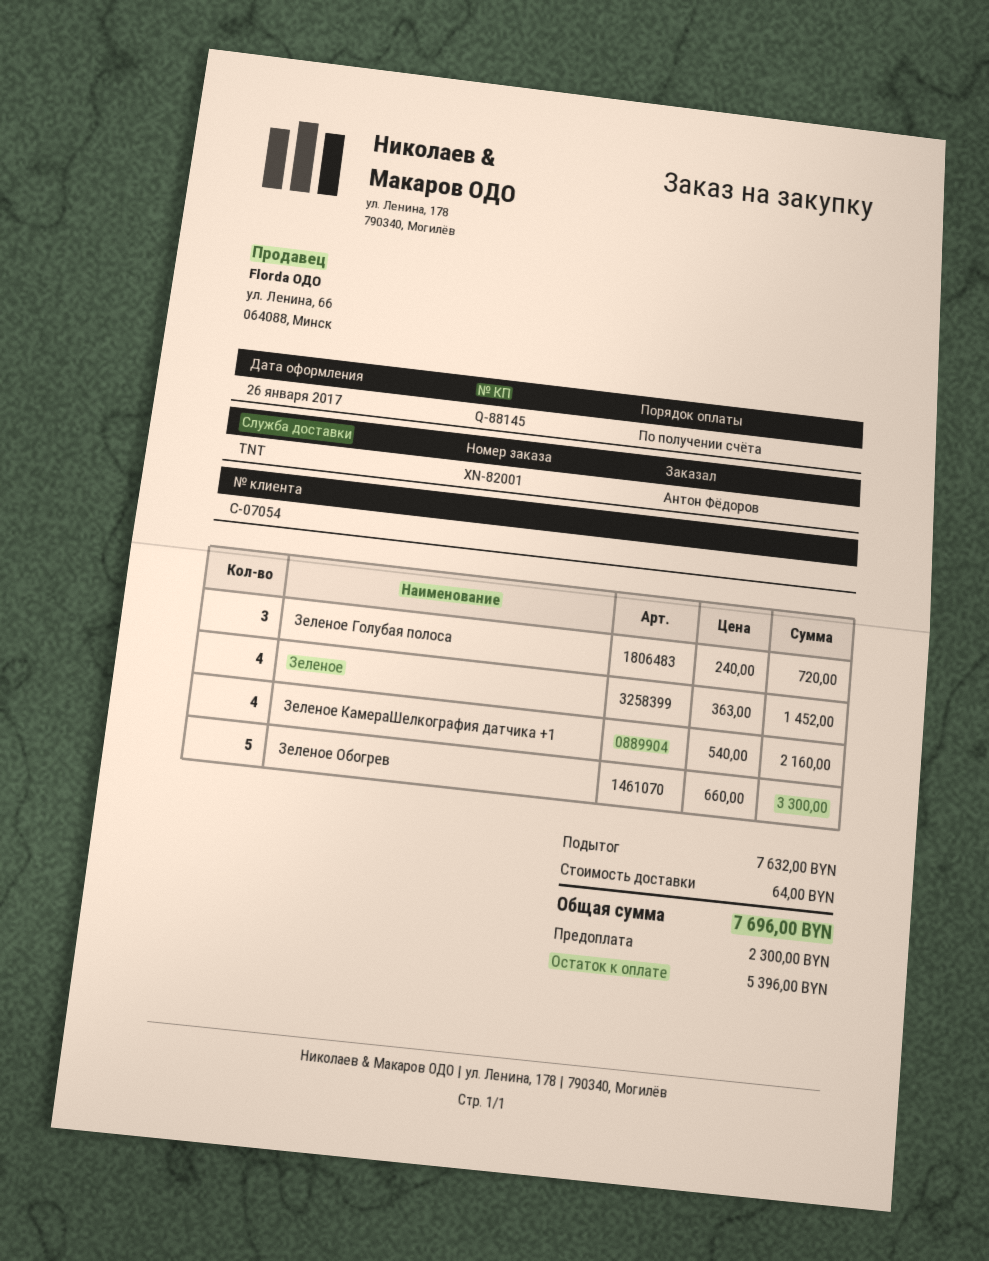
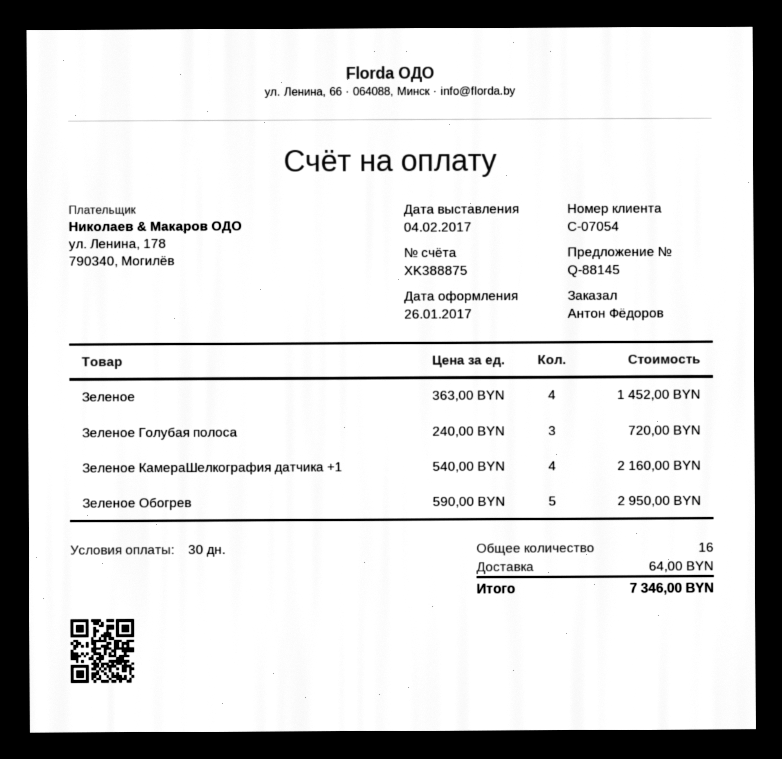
payment terms: on receipt -> 30 days
Зеленое Обогрев: 5 x 660.00 = 3300.00 -> 5 x 590.00 = 2950.00
total: 7696.00 -> 7346.00

